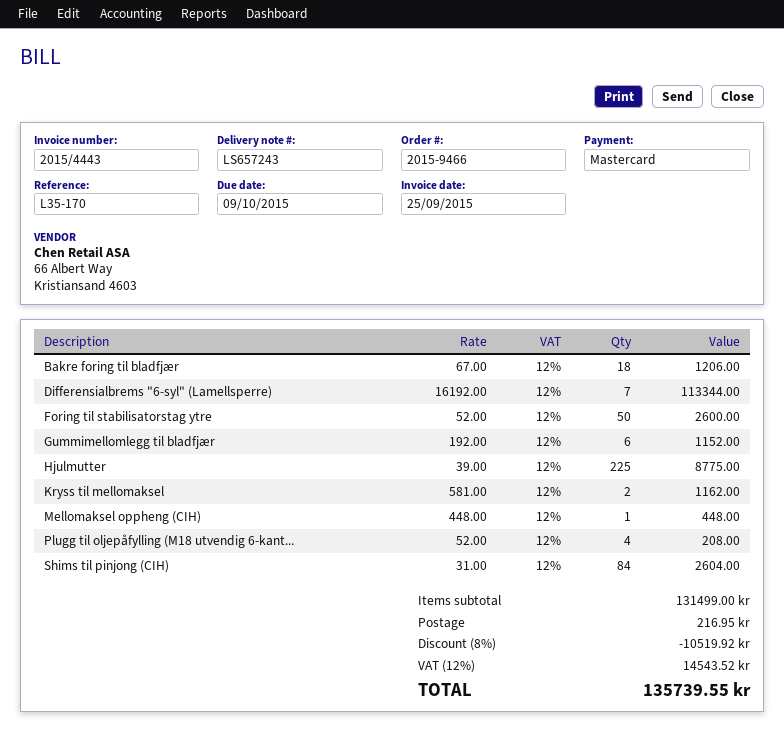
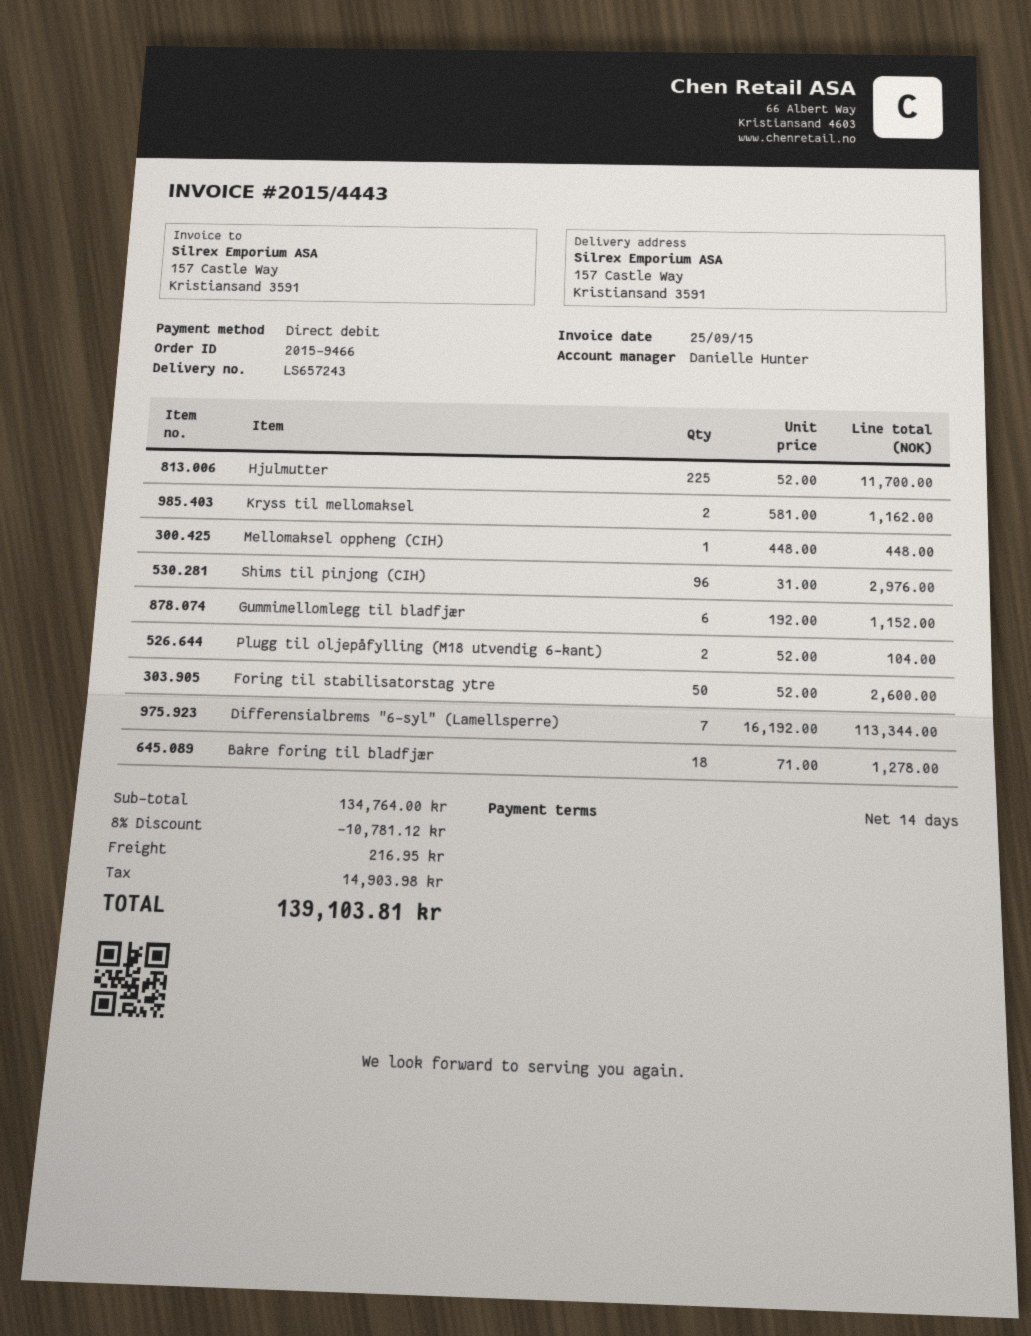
payment method: Mastercard -> direct debit
Bakre foring til bladfjær: 18 x 67.00 = 1206.00 -> 18 x 71.00 = 1278.00
Hjulmutter: 225 x 39.00 = 8775.00 -> 225 x 52.00 = 11700.00
Plugg til oljepåfylling (M18 utvendig 6-kant...: 4 x 52.00 = 208.00 -> 2 x 52.00 = 104.00
Shims til pinjong (CIH): 84 x 31.00 = 2604.00 -> 96 x 31.00 = 2976.00
subtotal: 131499.00 -> 134764.00
discount: 8% = 10519.92 -> 8% = 10781.12
tax: 14543.52 -> 14903.98
total: 135739.55 -> 139103.81

